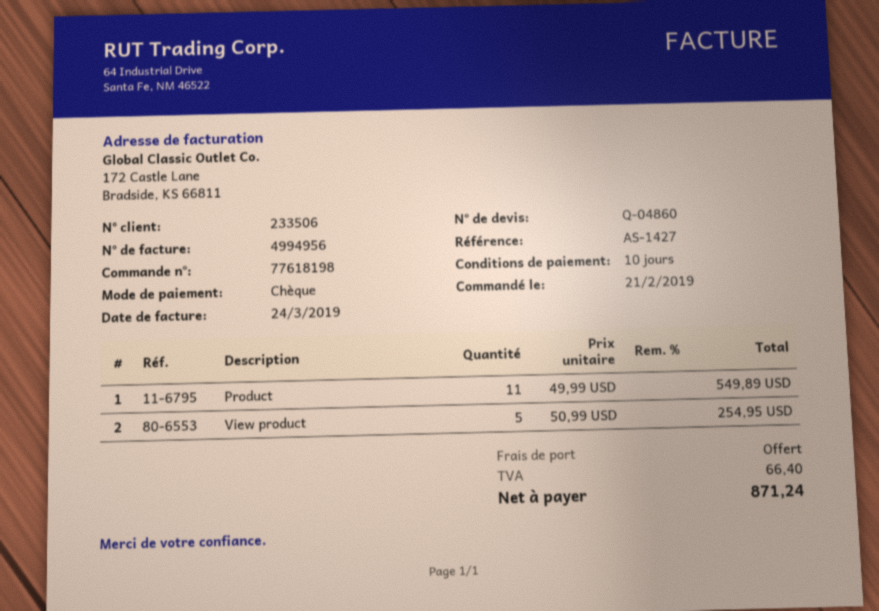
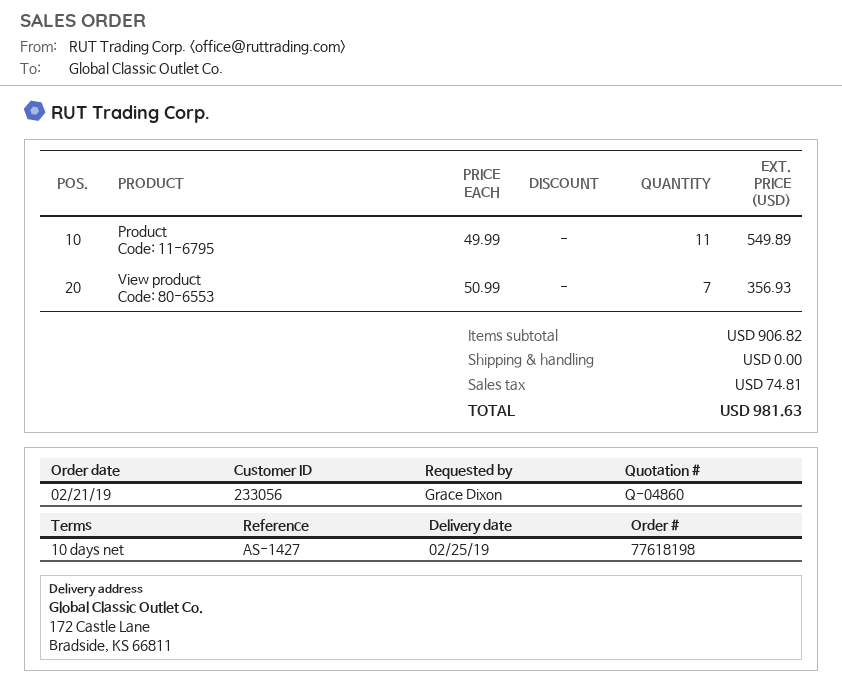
customer number: 233506 -> 233056
View product: 5 x 50.99 = 254.95 -> 7 x 50.99 = 356.93
tax: 66.40 -> 74.81
total: 871.24 -> 981.63

